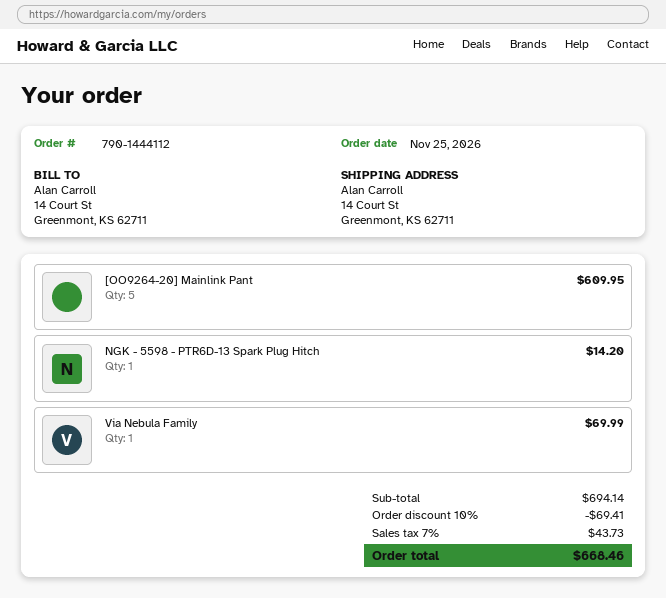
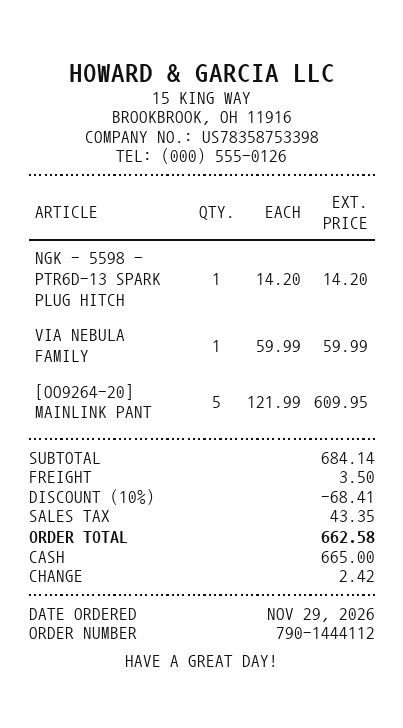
order date: 2026-11-25 -> 2026-11-29
Via Nebula Family: 1 for 69.99 -> 1 for 59.99
subtotal: 694.14 -> 684.14
discount: 10% = 69.41 -> 10% = 68.41
shipping: none -> 3.50
tax: 43.73 -> 43.35
total: 668.46 -> 662.58

